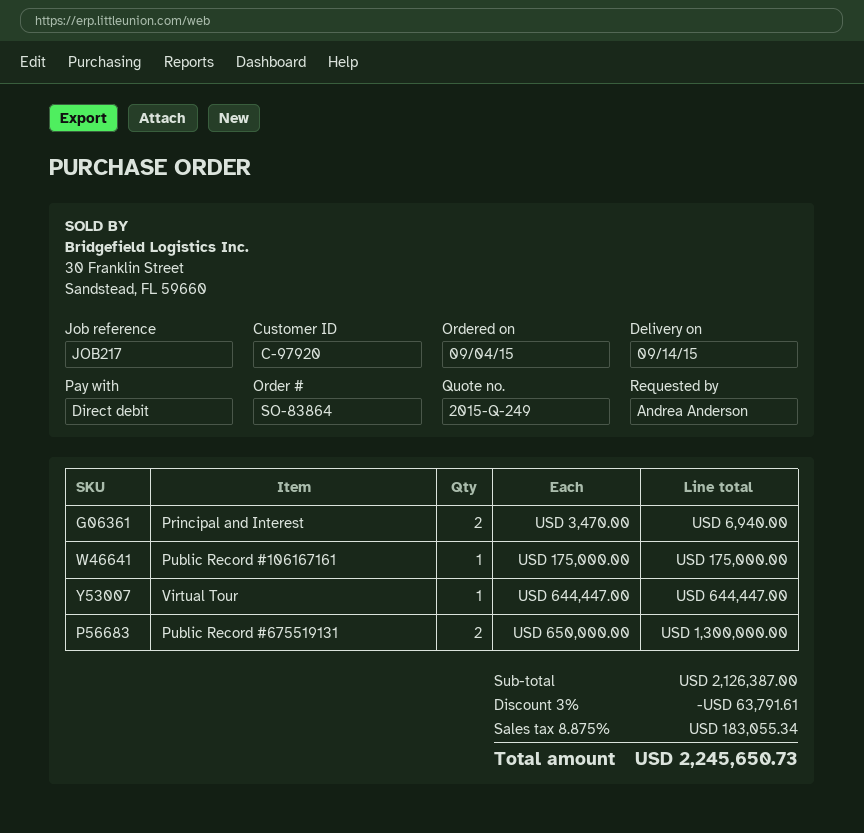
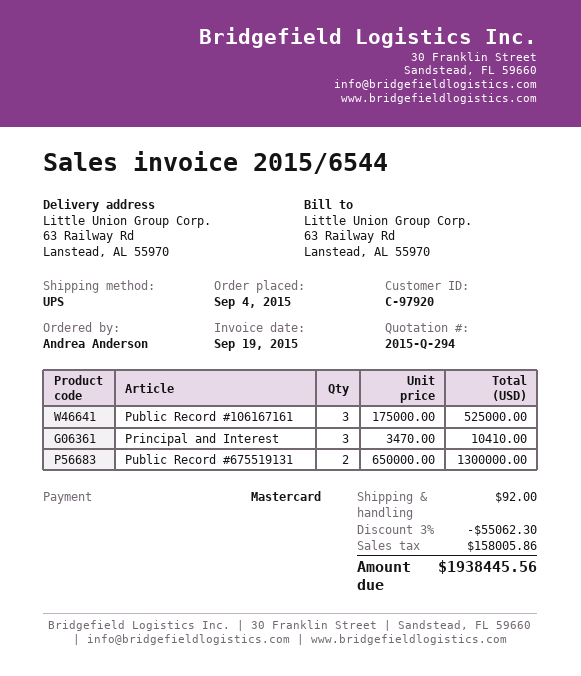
quote number: 2015-Q-249 -> 2015-Q-294
payment method: direct debit -> Mastercard
Principal and Interest: 2 x 3470.00 = 6940.00 -> 3 x 3470.00 = 10410.00
Public Record #106167161: 1 x 175000.00 = 175000.00 -> 3 x 175000.00 = 525000.00
Virtual Tour: 1 x 644447.00 = 644447.00 -> none
discount: 3% = 63791.61 -> 3% = 55062.30
shipping: none -> 92.00
tax: 183055.34 -> 158005.86
total: 2245650.73 -> 1938445.56

